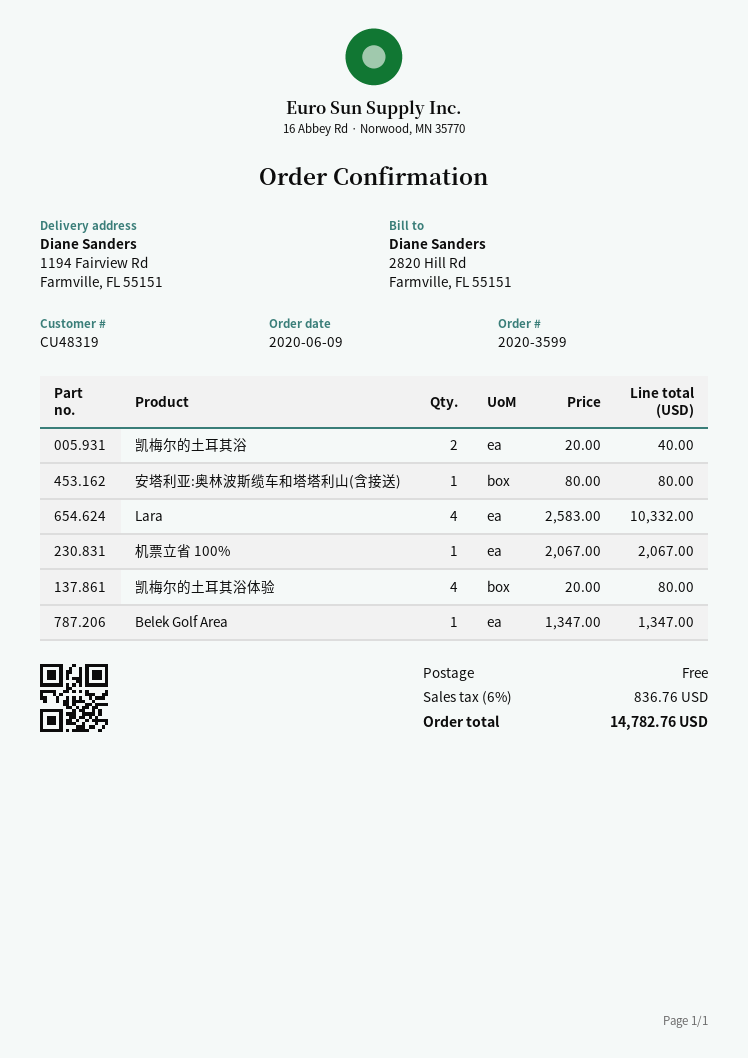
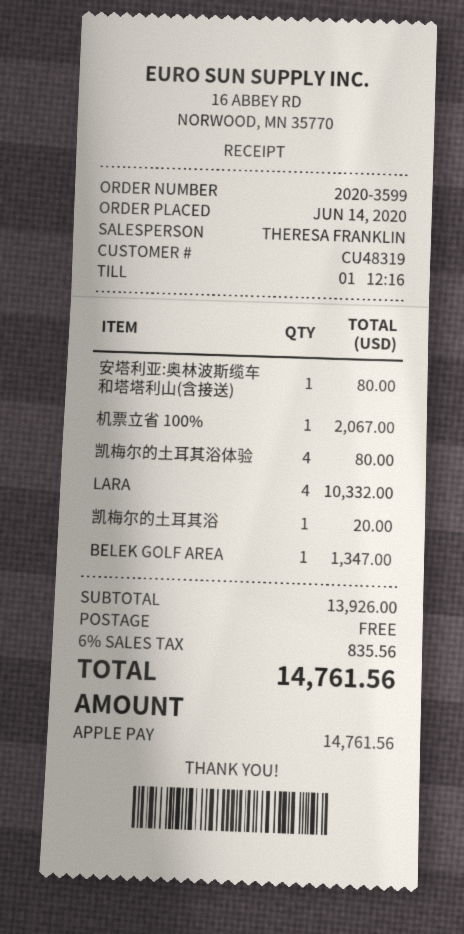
order date: 2020-06-09 -> 2020-06-14
凯梅尔的土耳其浴: 2 for 40.00 -> 1 for 20.00
tax: 6% = 836.76 -> 6% = 835.56
total: 14782.76 -> 14761.56

